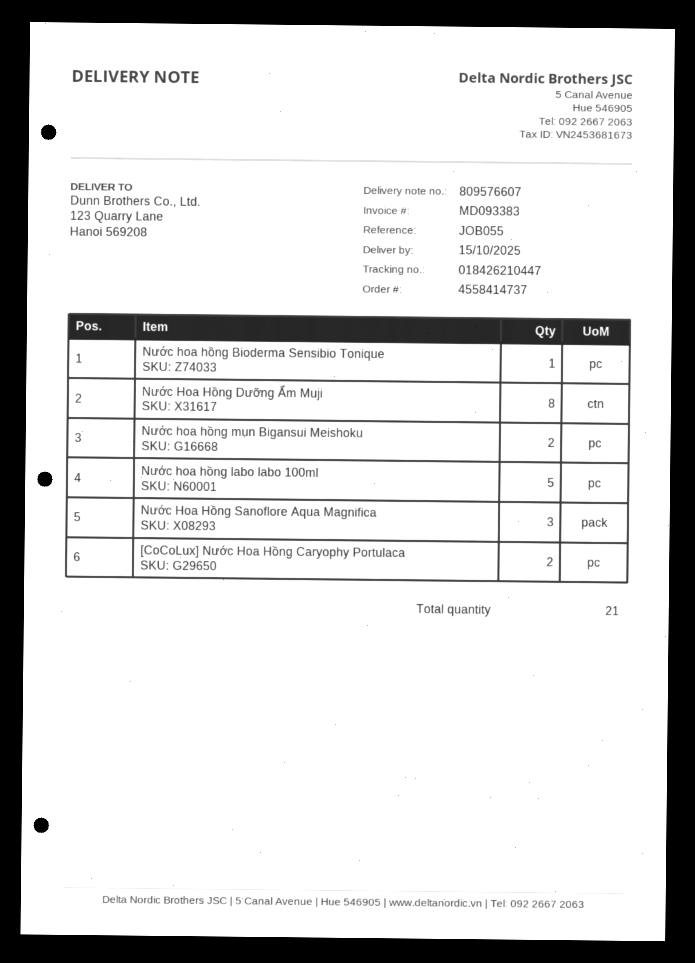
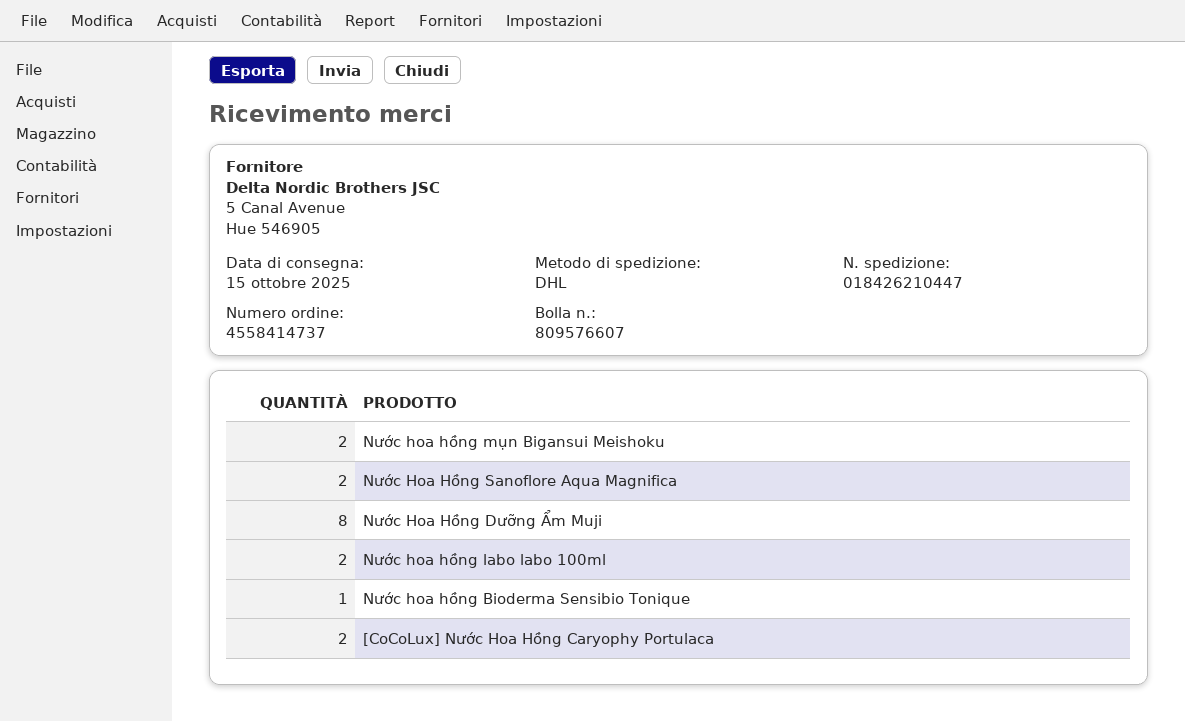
Nước hoa hồng labo labo 100ml: 5 -> 2
Nước Hoa Hồng Sanoflore Aqua Magnifica: 3 -> 2

